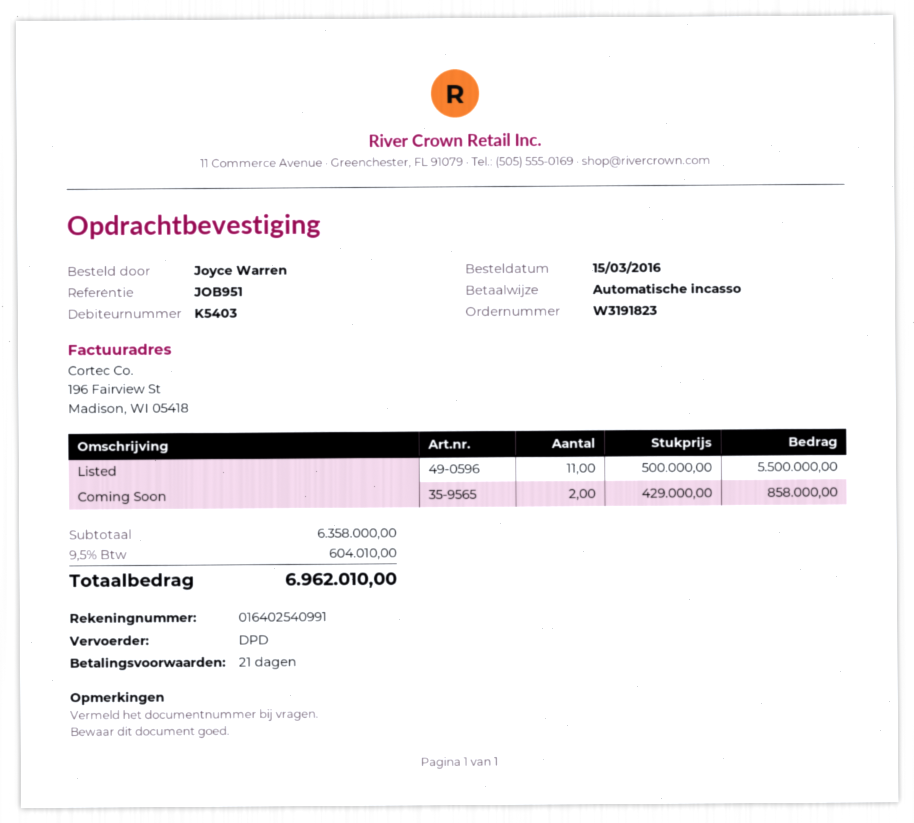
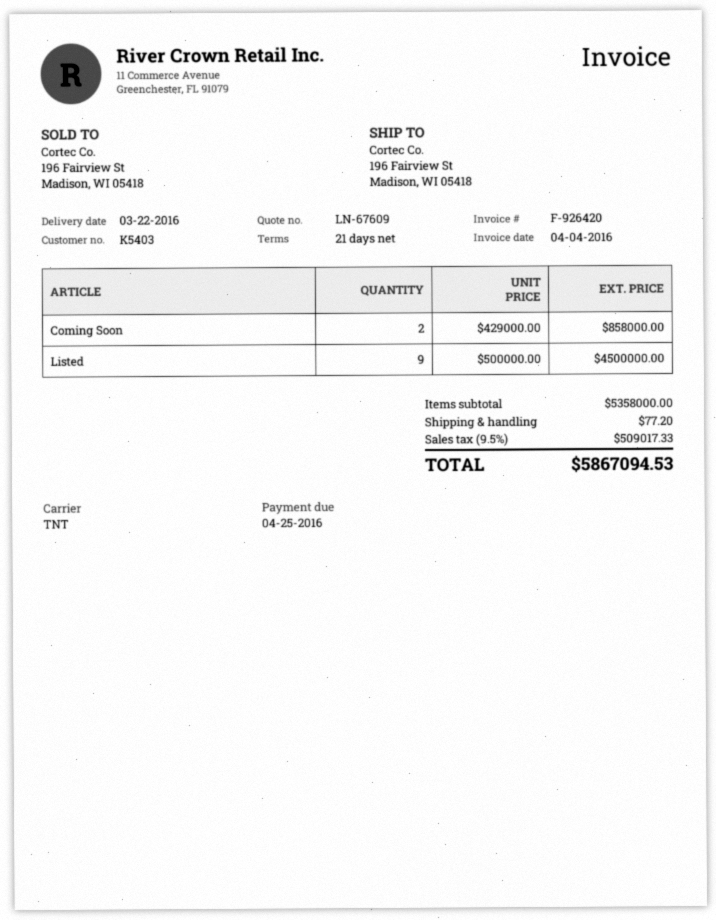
shipping method: DPD -> TNT
Listed: 11 x 500000.00 = 5500000.00 -> 9 x 500000.00 = 4500000.00
subtotal: 6358000.00 -> 5358000.00
shipping: none -> 77.20
tax: 9.5% = 604010.00 -> 9.5% = 509017.33
total: 6962010.00 -> 5867094.53

